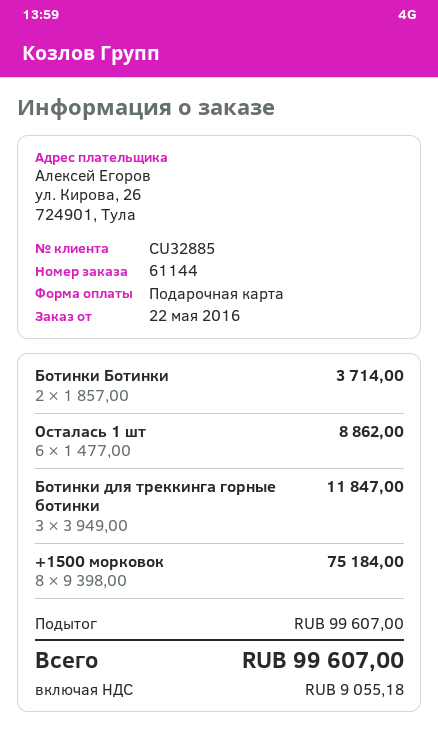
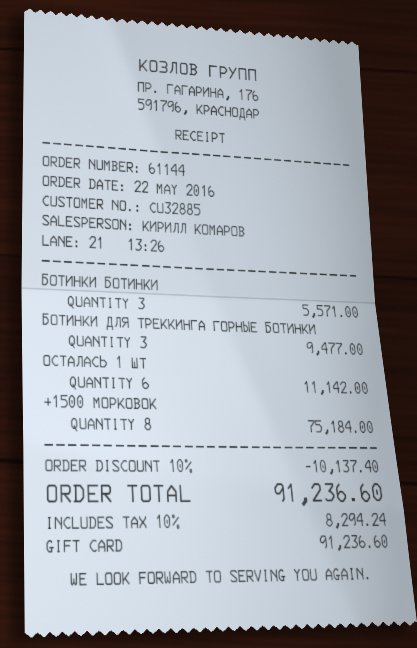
Ботинки Ботинки: 2 for 3714.00 -> 3 for 5571.00
Осталась 1 шт: 6 for 8862.00 -> 6 for 11142.00
Ботинки для треккинга горные ботинки: 3 for 11847.00 -> 3 for 9477.00
discount: none -> 10% = 10137.40
tax: 9055.18 -> 8294.24
total: 99607.00 -> 91236.60

